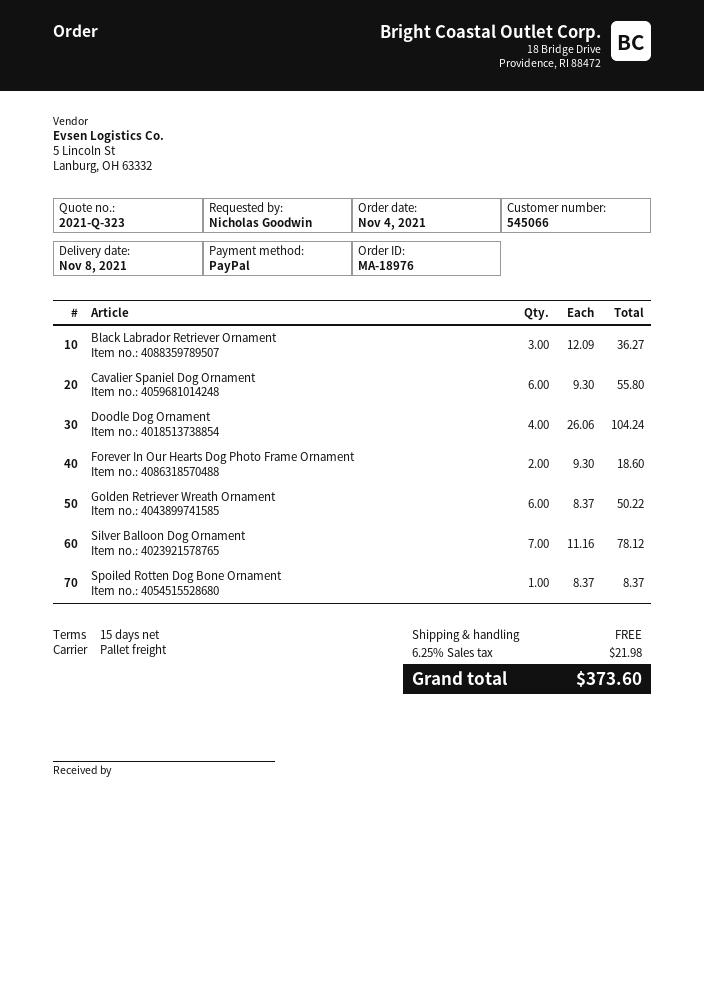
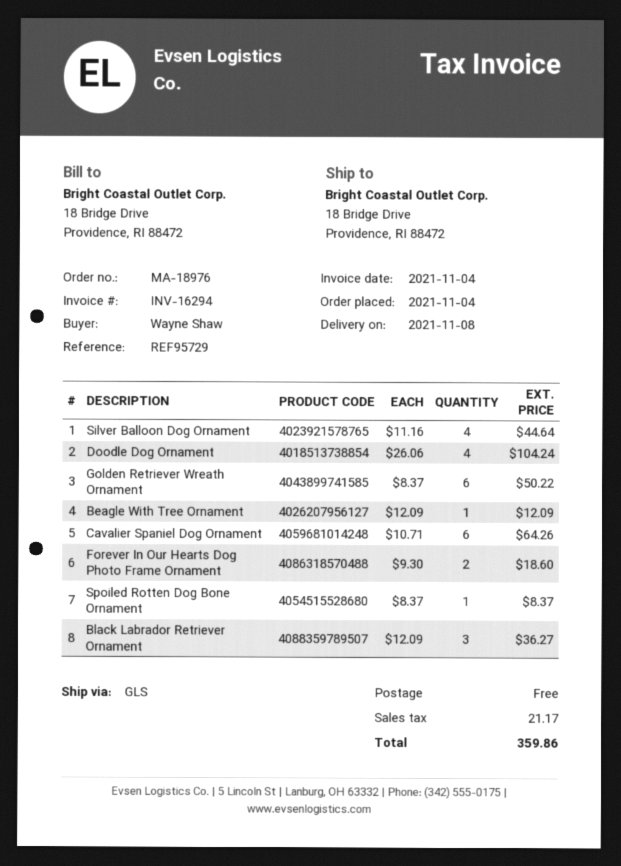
ordered by: Nicholas Goodwin -> Wayne Shaw
shipping method: pallet freight -> GLS
Cavalier Spaniel Dog Ornament: 6 x 9.30 = 55.80 -> 6 x 10.71 = 64.26
Silver Balloon Dog Ornament: 7 x 11.16 = 78.12 -> 4 x 11.16 = 44.64
Beagle With Tree Ornament: none -> 1 x 12.09 = 12.09
tax: 21.98 -> 21.17
total: 373.60 -> 359.86

